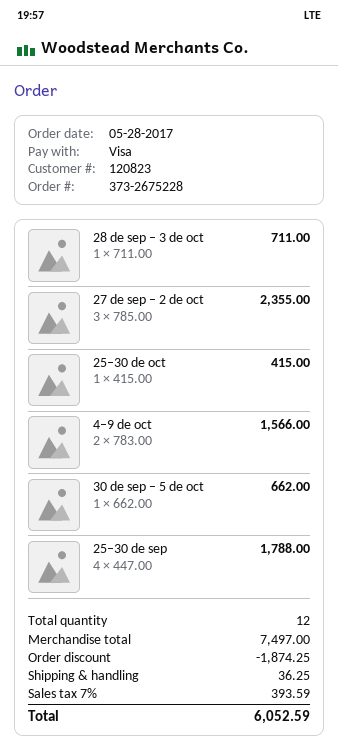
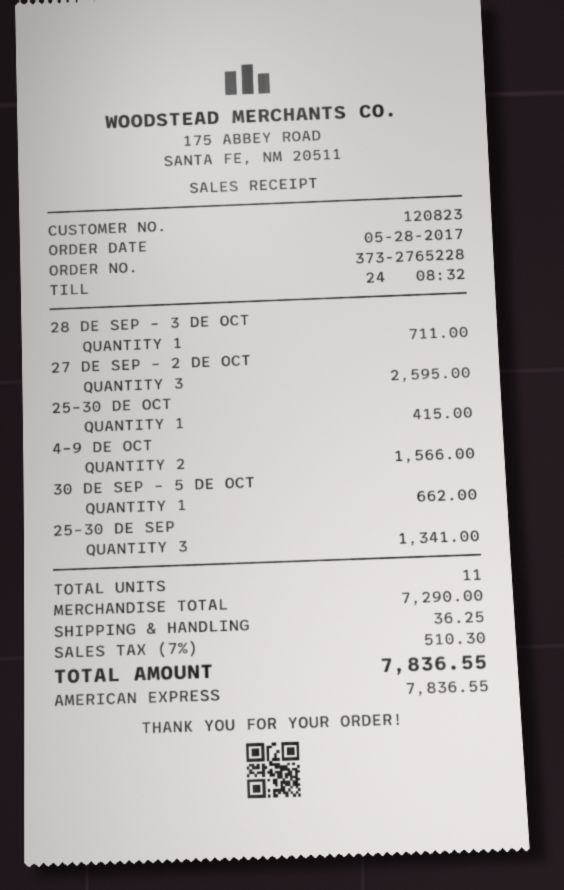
order number: 373-2675228 -> 373-2765228
payment method: Visa -> American Express
27 de sep – 2 de oct: 3 for 2355.00 -> 3 for 2595.00
25–30 de sep: 4 for 1788.00 -> 3 for 1341.00
total quantity: 12 -> 11
subtotal: 7497.00 -> 7290.00
discount: 1874.25 -> none
tax: 7% = 393.59 -> 7% = 510.30
total: 6052.59 -> 7836.55

